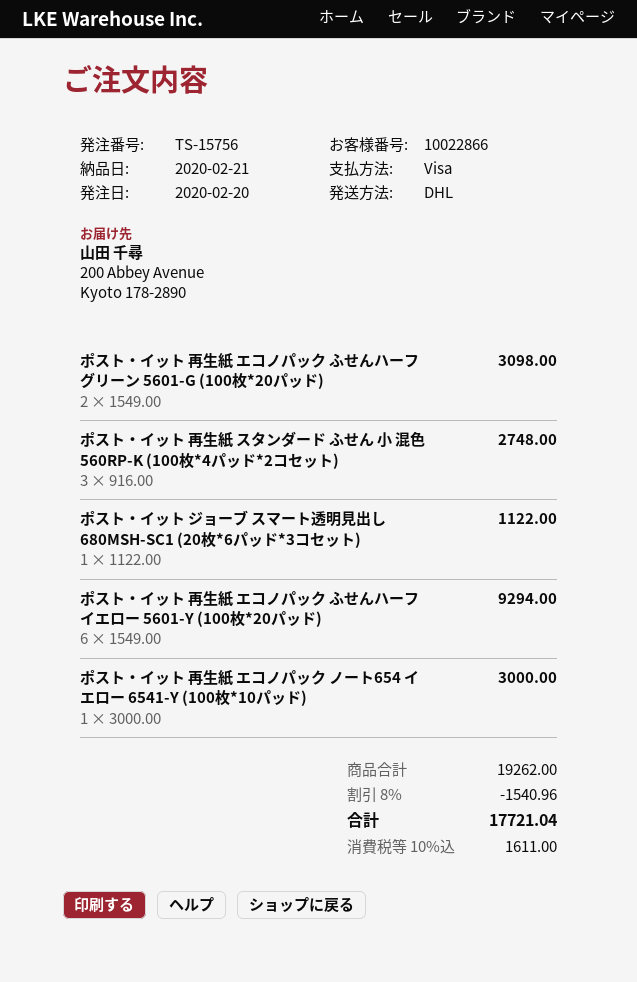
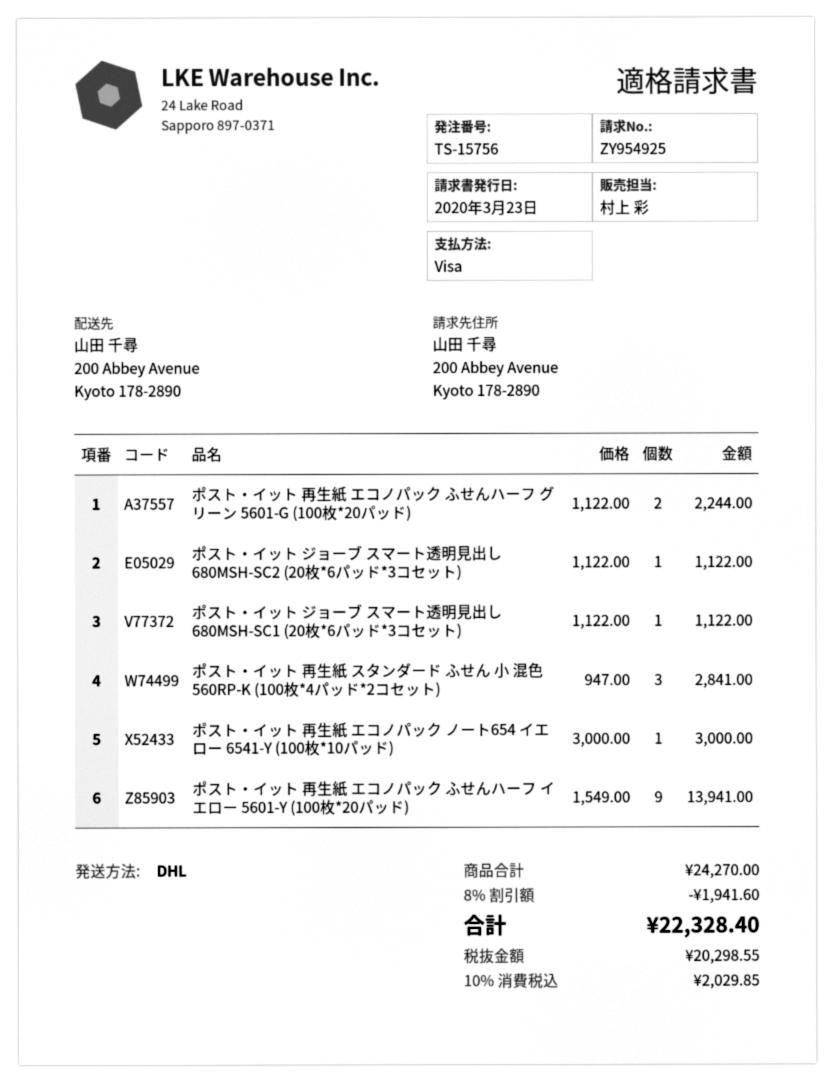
ポスト・イット 再生紙 エコノパック ふせんハーフ グリーン 5601-G (100枚*20パッド): 2 x 1549.00 = 3098.00 -> 2 x 1122.00 = 2244.00
ポスト・イット 再生紙 スタンダード ふせん 小 混色 560RP-K (100枚*4パッド*2コセット): 3 x 916.00 = 2748.00 -> 3 x 947.00 = 2841.00
ポスト・イット 再生紙 エコノパック ふせんハーフ イエロー 5601-Y (100枚*20パッド): 6 x 1549.00 = 9294.00 -> 9 x 1549.00 = 13941.00
ポスト・イット ジョーブ スマート透明見出し 680MSH-SC2 (20枚*6パッド*3コセット): none -> 1 x 1122.00 = 1122.00
subtotal: 19262.00 -> 24270.00
discount: 8% = 1540.96 -> 8% = 1941.60
tax: 10% = 1611.00 -> 10% = 2029.85
total: 17721.04 -> 22328.40

